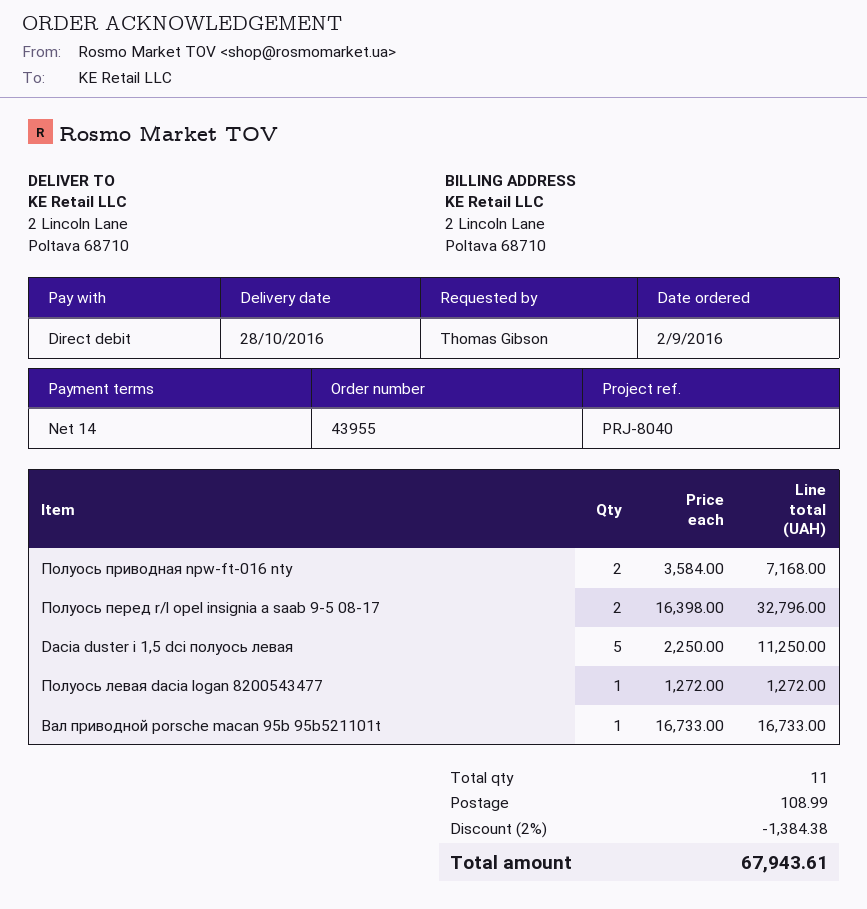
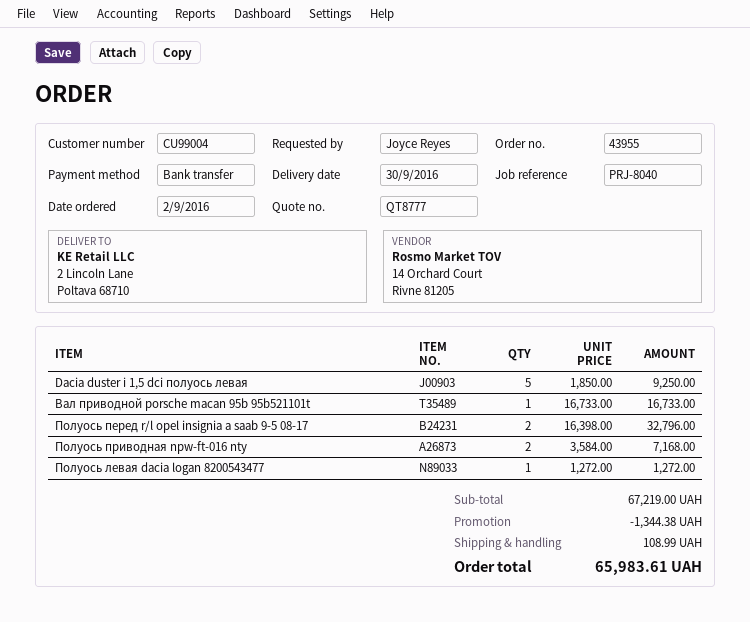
delivery date: 2016-10-28 -> 2016-09-30
ordered by: Thomas Gibson -> Joyce Reyes
payment method: direct debit -> bank transfer
Dacia duster i 1,5 dci полуось левая: 5 x 2250.00 = 11250.00 -> 5 x 1850.00 = 9250.00
discount: 1384.38 -> 1344.38
total: 67943.61 -> 65983.61

